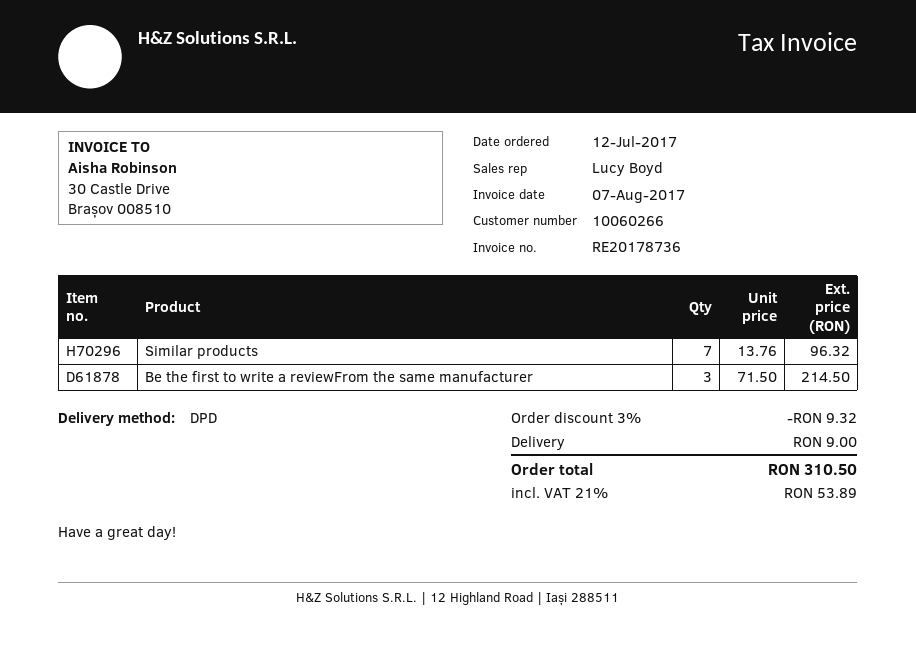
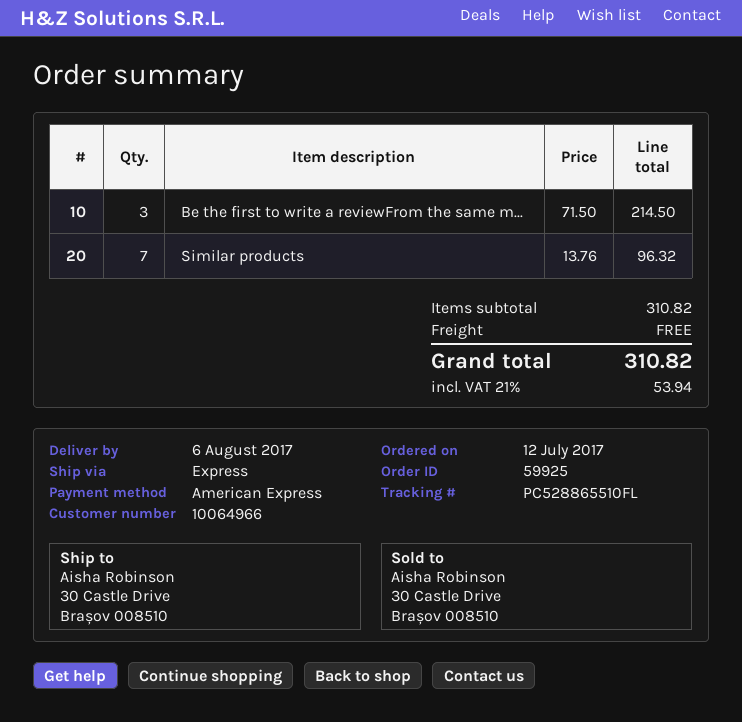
customer number: 10060266 -> 10064966
shipping method: DPD -> express
discount: 3% = 9.32 -> none
shipping: 9.00 -> 0.00
tax: 21% = 53.89 -> 21% = 53.94
total: 310.50 -> 310.82

